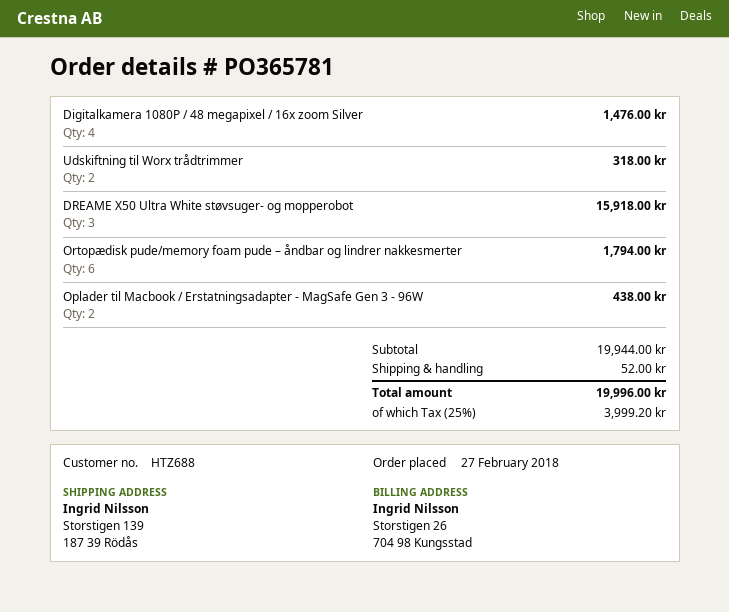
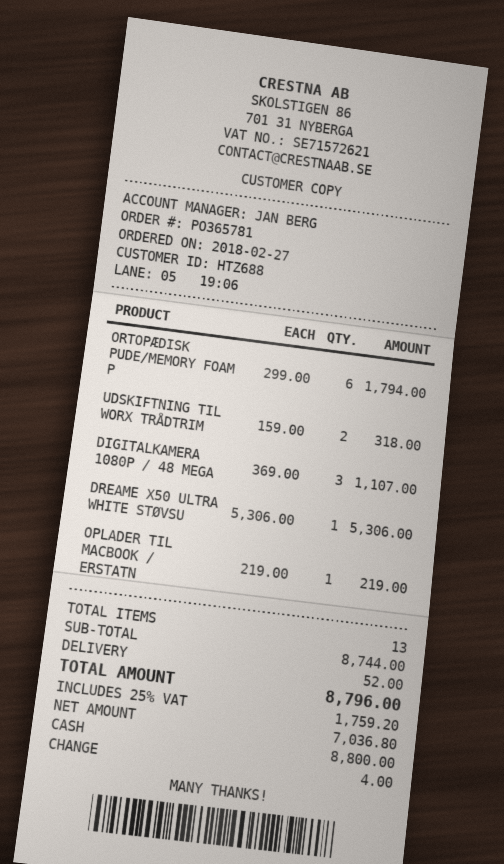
Digitalkamera 1080P / 48 megapixel / 16x zoom Silver: 4 for 1476.00 -> 3 for 1107.00
DREAME X50 Ultra White støvsuger- og mopperobot: 3 for 15918.00 -> 1 for 5306.00
Oplader til Macbook / Erstatningsadapter - MagSafe Gen 3 - 96W: 2 for 438.00 -> 1 for 219.00
subtotal: 19944.00 -> 8744.00
tax: 25% = 3999.20 -> 25% = 1759.20
total: 19996.00 -> 8796.00

